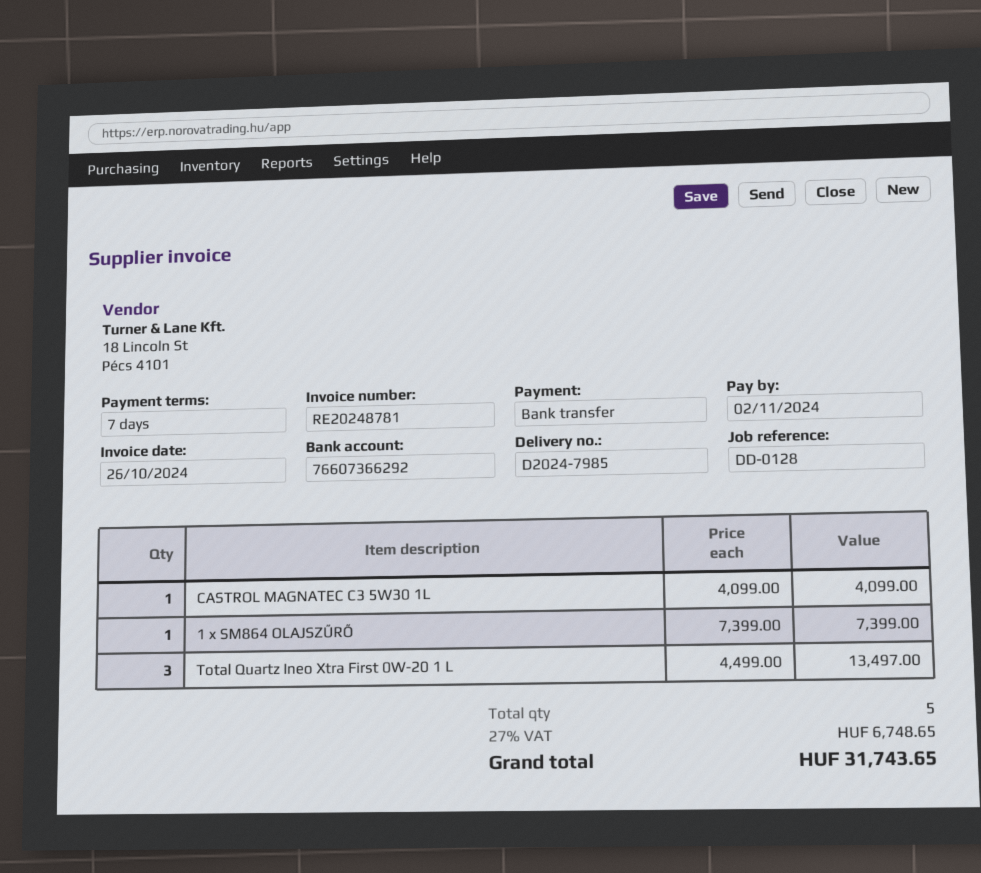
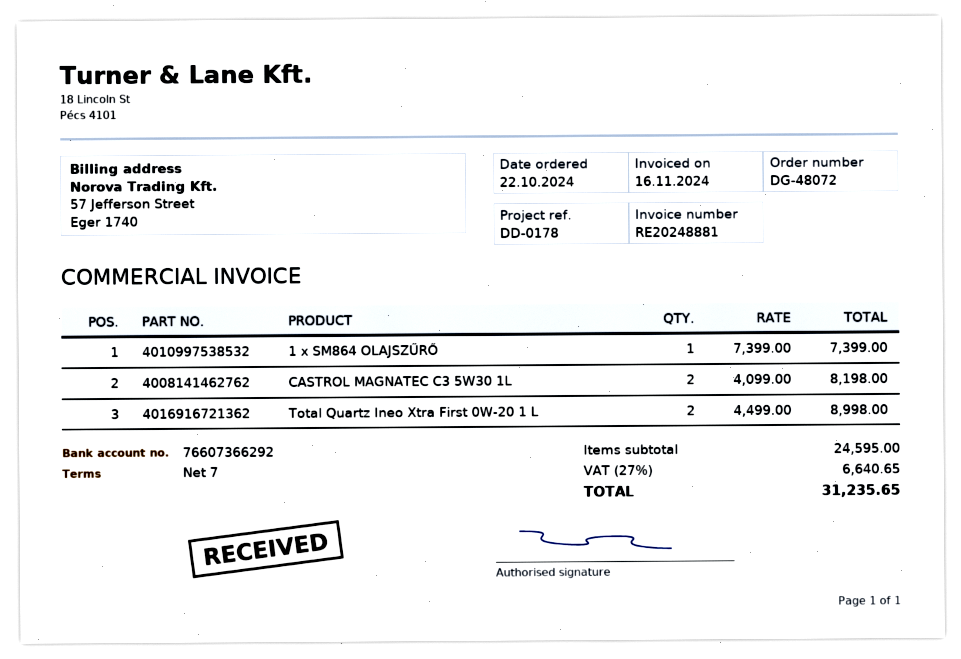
invoice number: RE20248781 -> RE20248881
invoice date: 2024-10-26 -> 2024-11-16
reference: DD-0128 -> DD-0178
CASTROL MAGNATEC C3 5W30 1L: 1 x 4099.00 = 4099.00 -> 2 x 4099.00 = 8198.00
Total Quartz Ineo Xtra First 0W-20 1 L: 3 x 4499.00 = 13497.00 -> 2 x 4499.00 = 8998.00
tax: 27% = 6748.65 -> 27% = 6640.65
total: 31743.65 -> 31235.65

